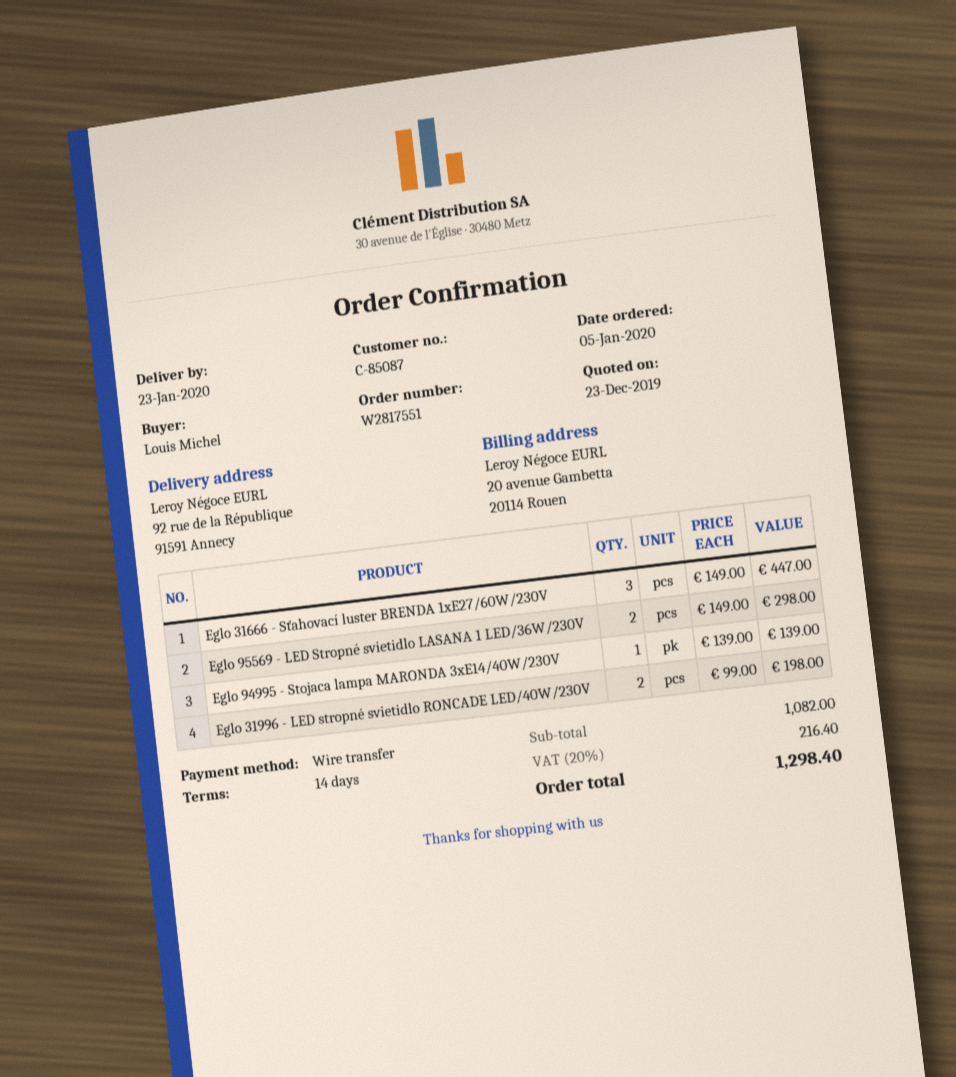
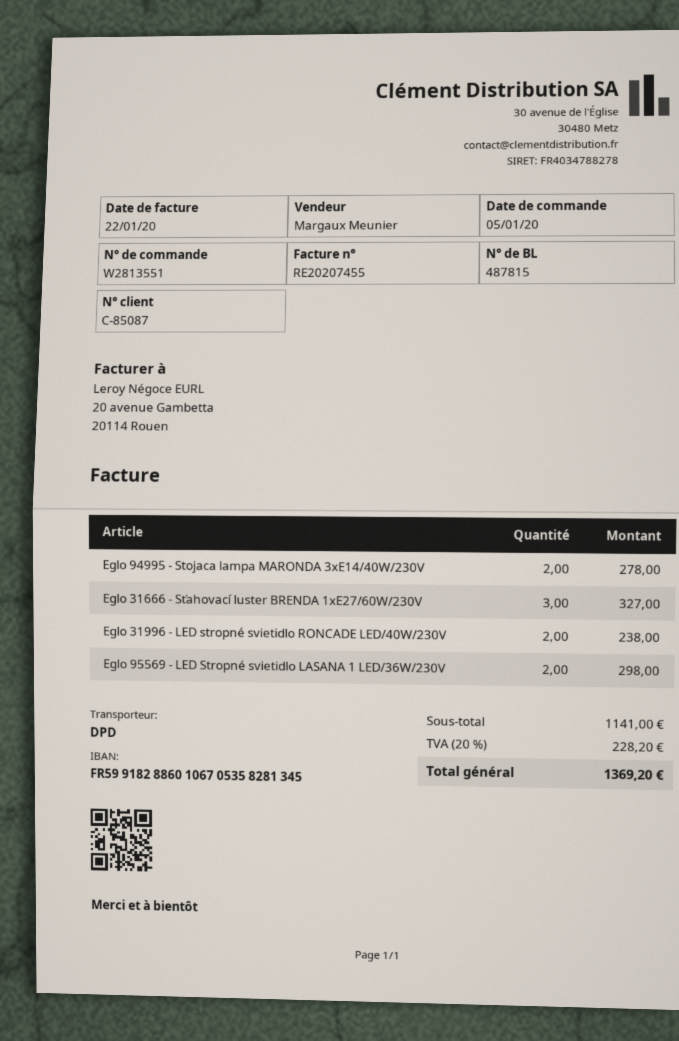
order number: W2817551 -> W2813551
Eglo 31666 - Sťahovací luster BRENDA 1xE27/60W/230V: 3 for 447.00 -> 3 for 327.00
Eglo 94995 - Stojaca lampa MARONDA 3xE14/40W/230V: 1 for 139.00 -> 2 for 278.00
Eglo 31996 - LED stropné svietidlo RONCADE LED/40W/230V: 2 for 198.00 -> 2 for 238.00
subtotal: 1082.00 -> 1141.00
tax: 20% = 216.40 -> 20% = 228.20
total: 1298.40 -> 1369.20

